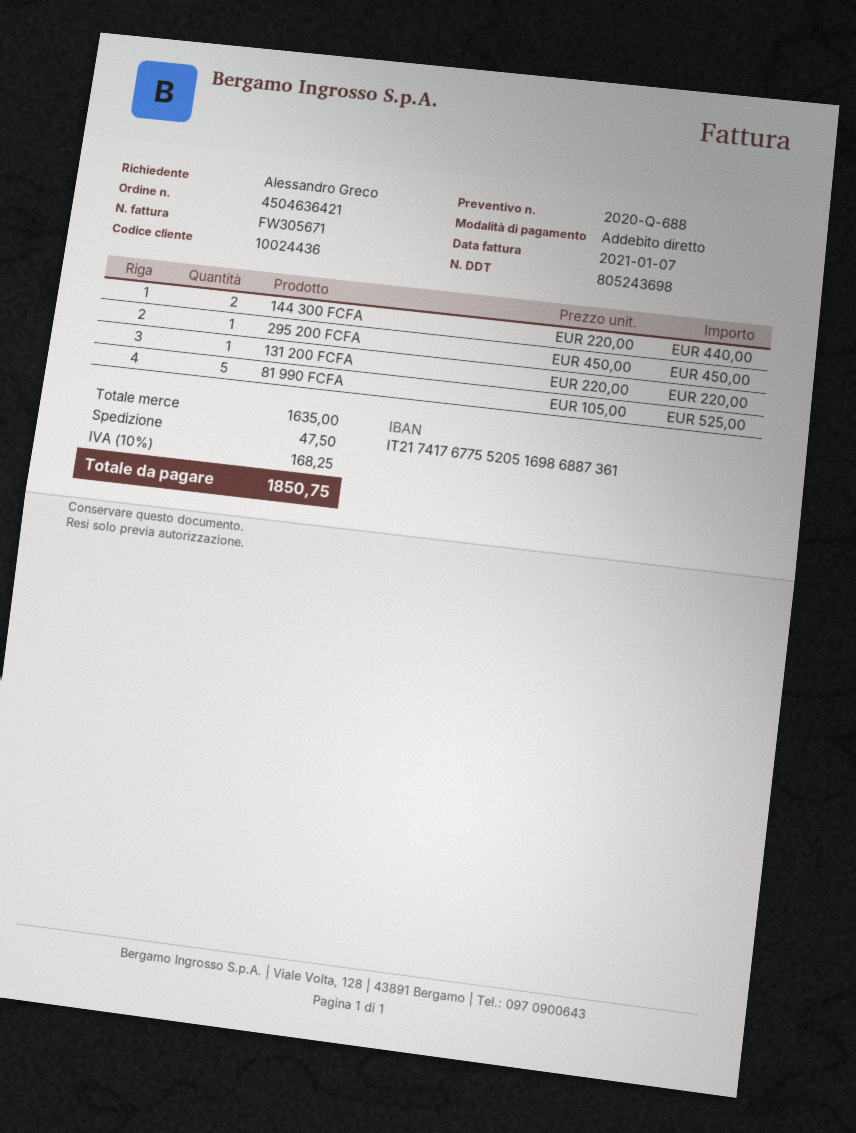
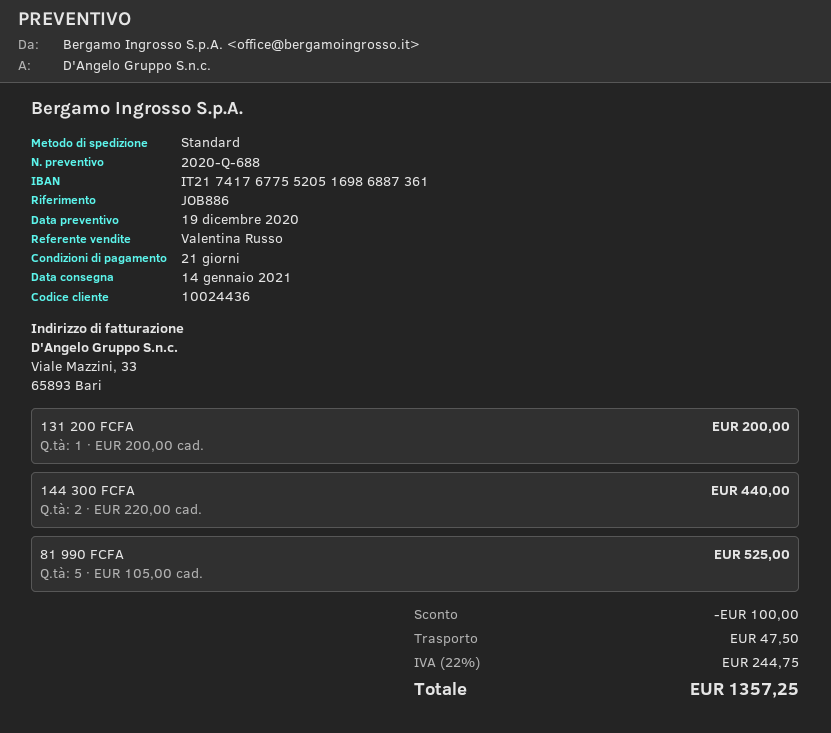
295 200 FCFA: 1 x 450.00 = 450.00 -> none
131 200 FCFA: 1 x 220.00 = 220.00 -> 1 x 200.00 = 200.00
discount: none -> 100.00
tax: 10% = 168.25 -> 22% = 244.75
total: 1850.75 -> 1357.25

